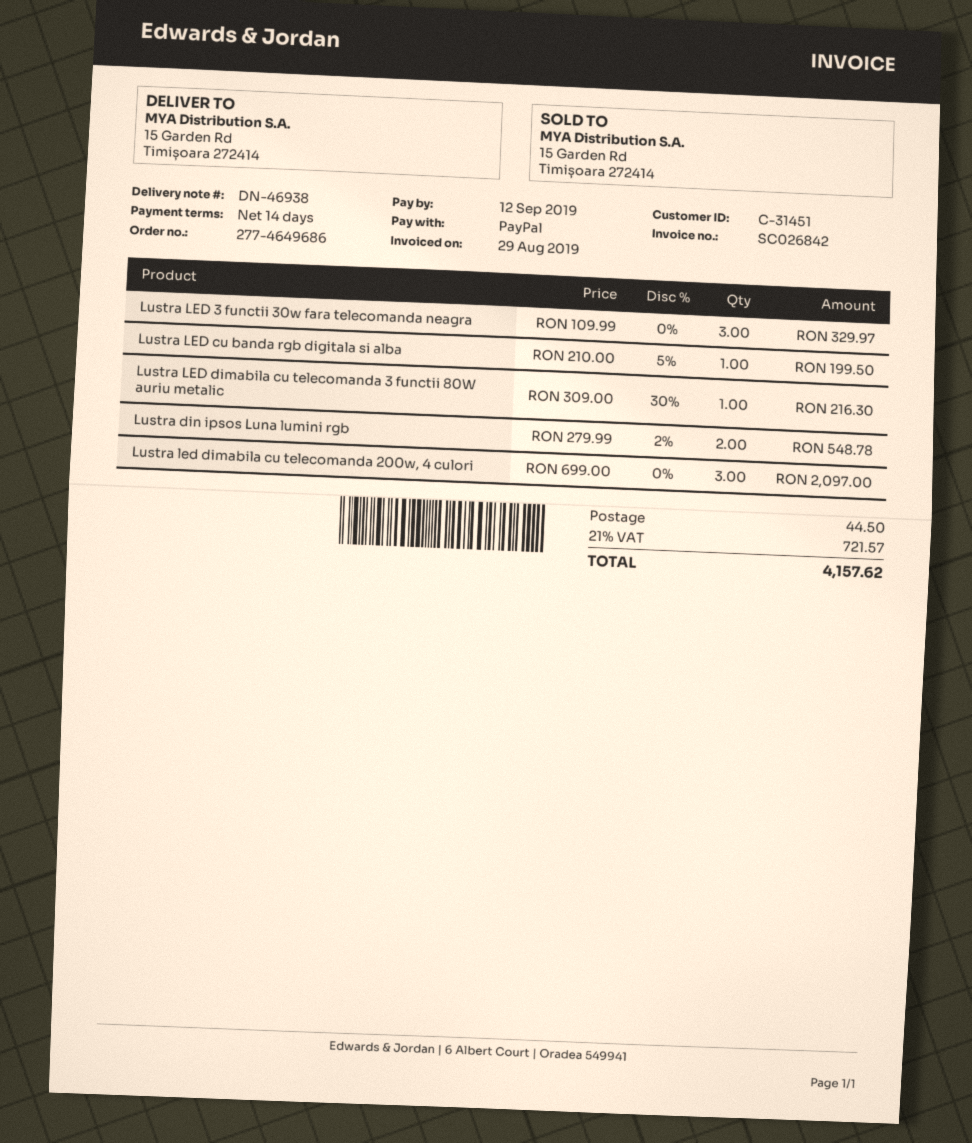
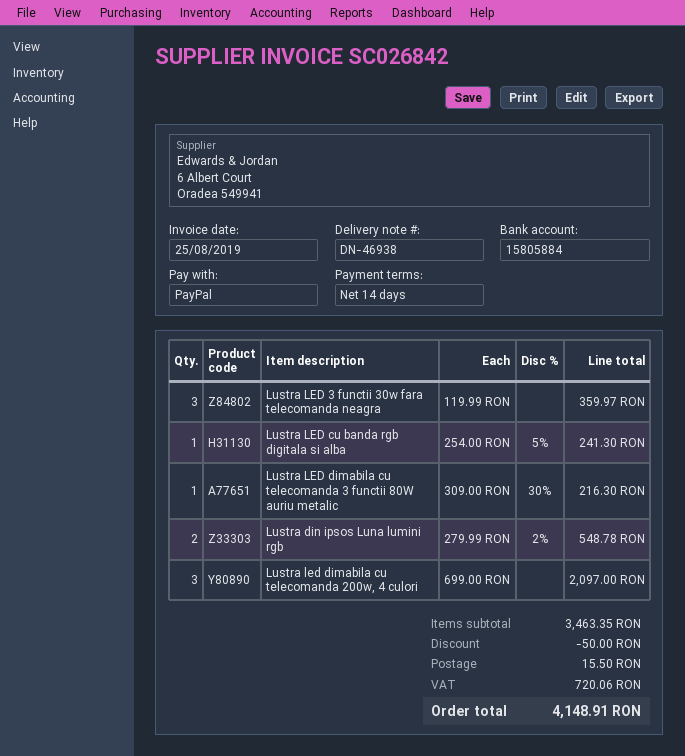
invoice date: 2019-08-29 -> 2019-08-25
Lustra LED 3 functii 30w fara telecomanda neagra: 3 x 109.99 = 329.97 -> 3 x 119.99 = 359.97
Lustra LED cu banda rgb digitala si alba: 1 x 210.00 - 5% = 199.50 -> 1 x 254.00 - 5% = 241.30
discount: none -> 50.00
shipping: 44.50 -> 15.50
tax: 721.57 -> 720.06
total: 4157.62 -> 4148.91

